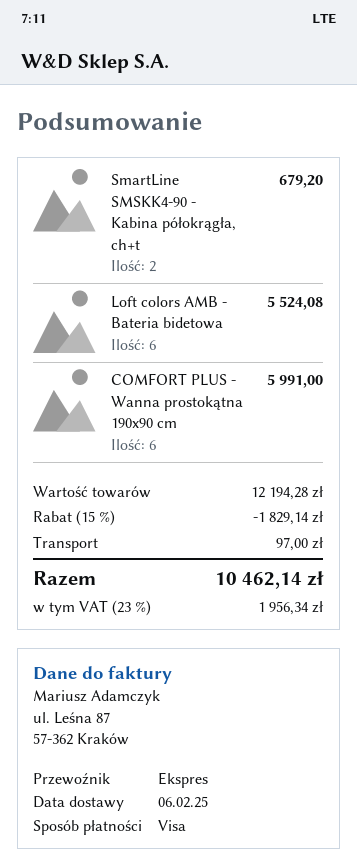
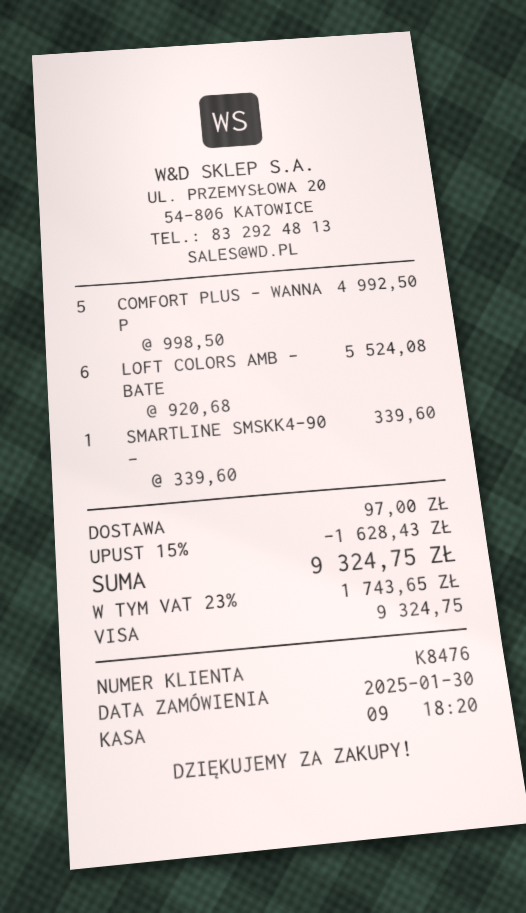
SmartLine SMSKK4-90 - Kabina półokrągła, ch+t: 2 for 679.20 -> 1 for 339.60
COMFORT PLUS - Wanna prostokątna 190x90 cm: 6 for 5991.00 -> 5 for 4992.50
discount: 15% = 1829.14 -> 15% = 1628.43
tax: 23% = 1956.34 -> 23% = 1743.65
total: 10462.14 -> 9324.75

